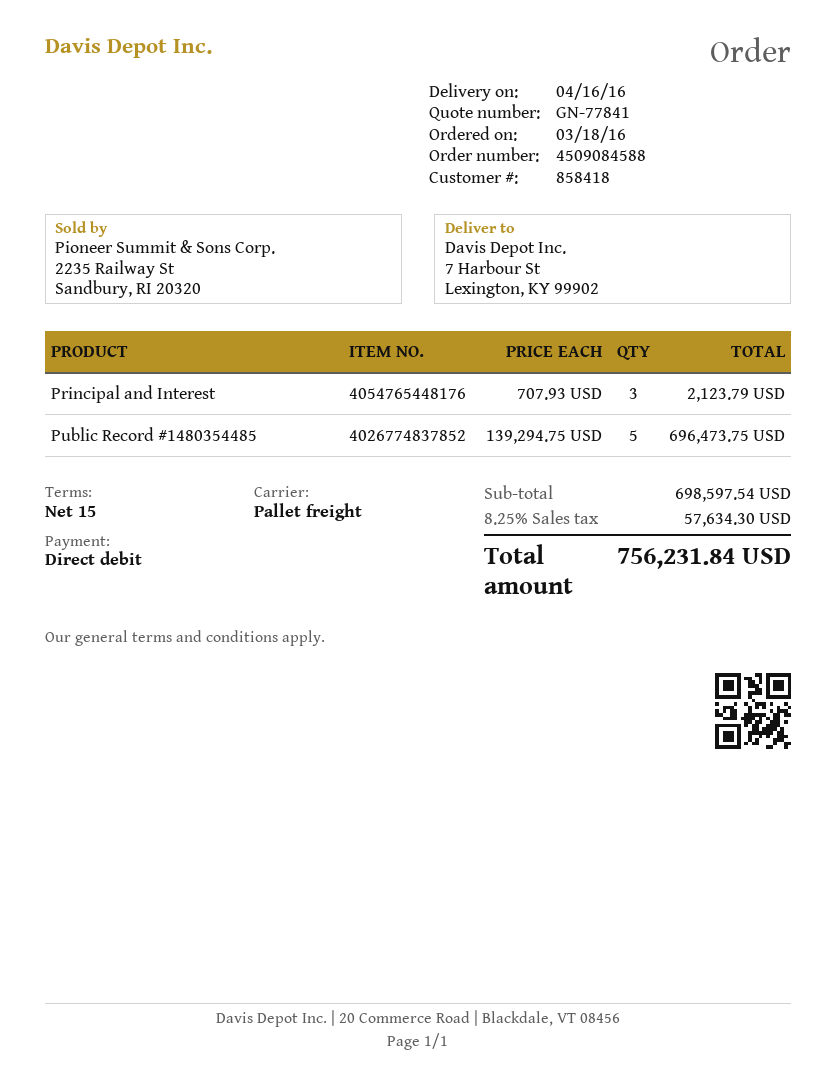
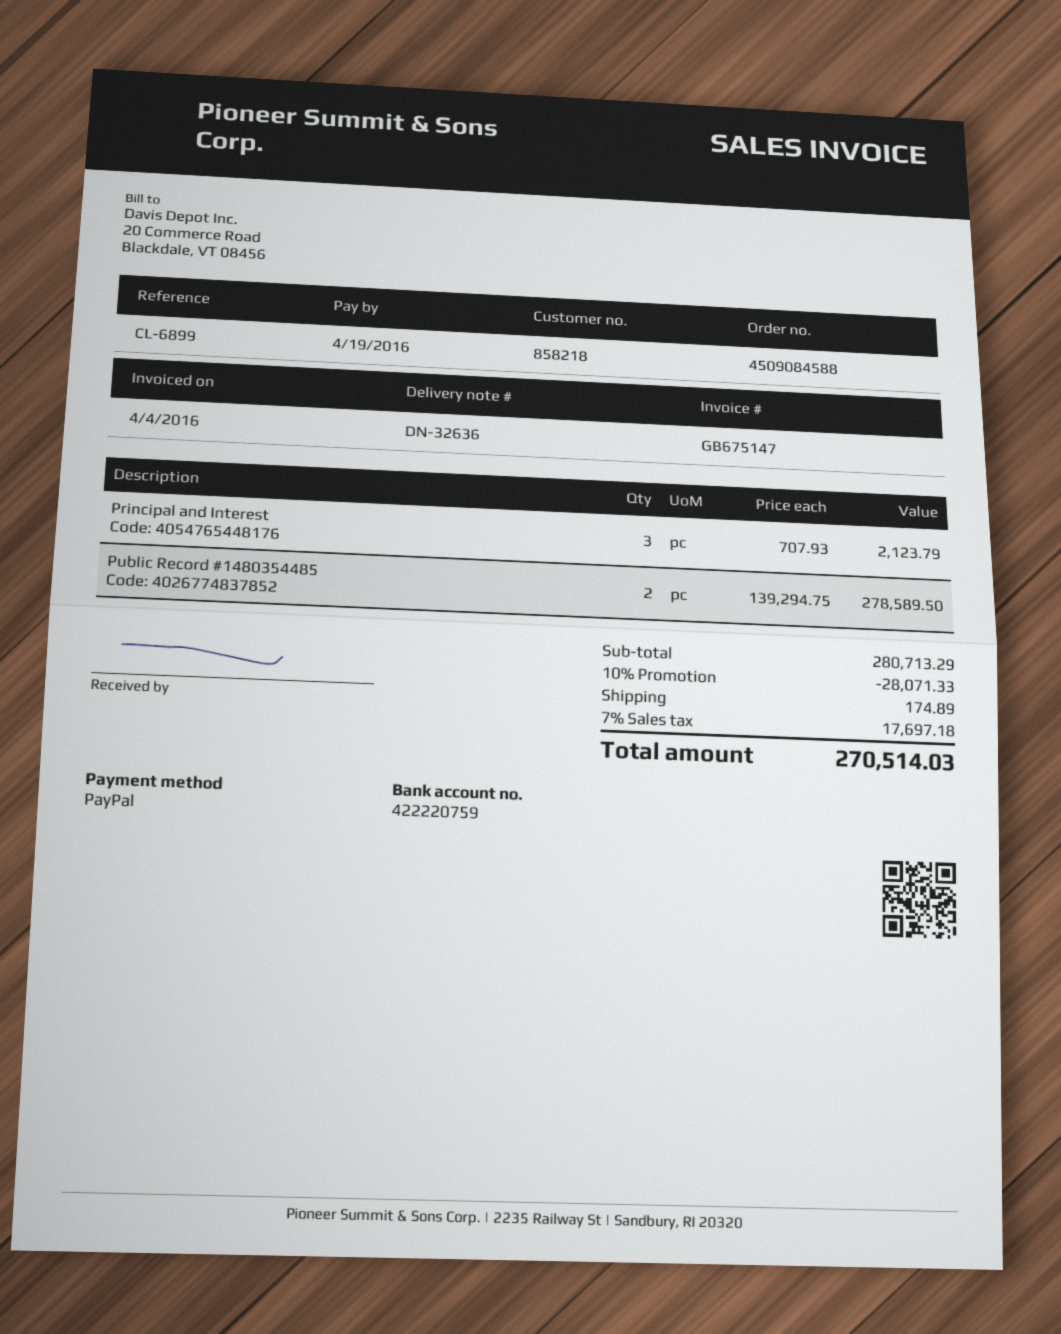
customer number: 858418 -> 858218
payment method: direct debit -> PayPal
Public Record #1480354485: 5 x 139294.75 = 696473.75 -> 2 x 139294.75 = 278589.50
subtotal: 698597.54 -> 280713.29
discount: none -> 10% = 28071.33
shipping: none -> 174.89
tax: 8.25% = 57634.30 -> 7% = 17697.18
total: 756231.84 -> 270514.03

